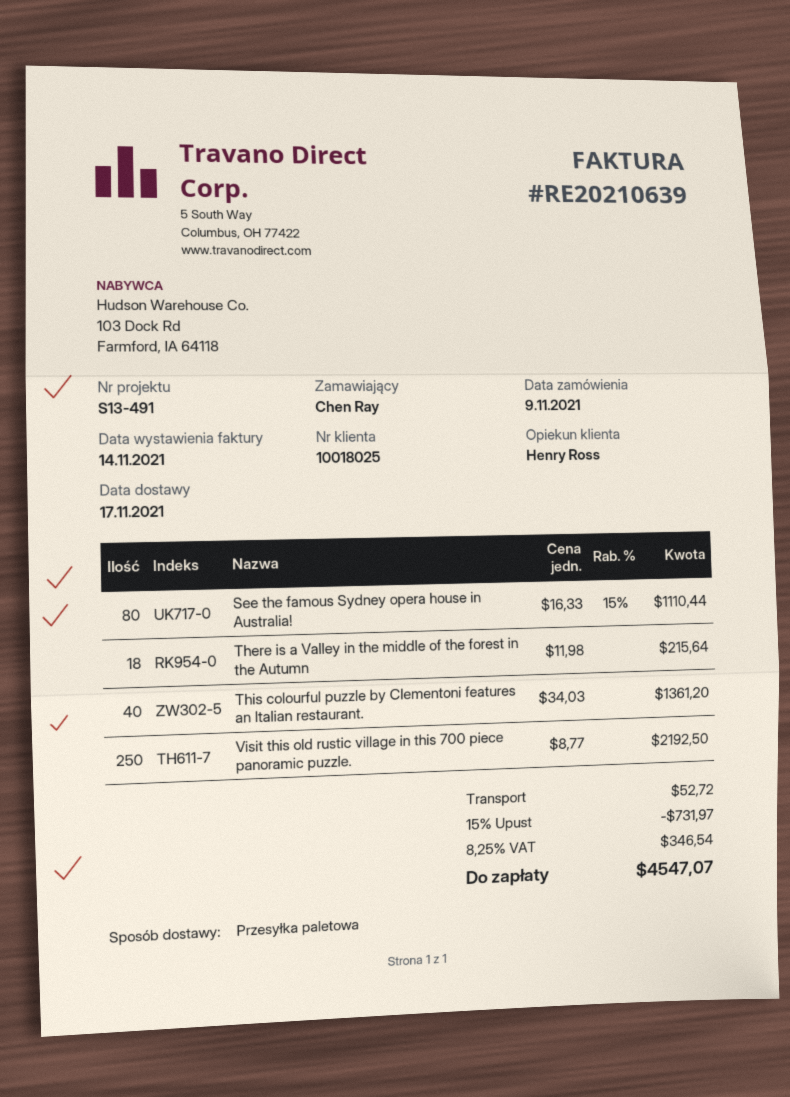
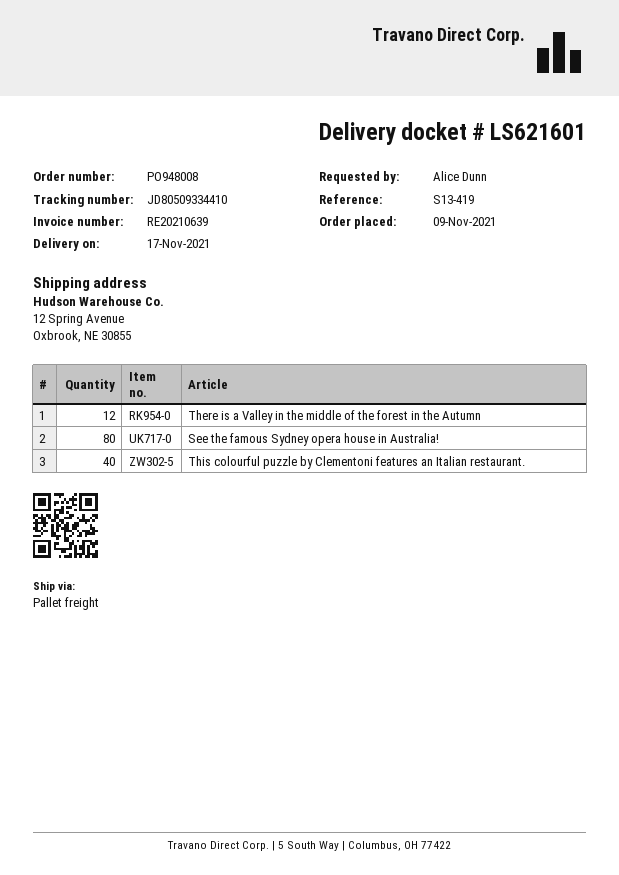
reference: S13-491 -> S13-419
ordered by: Chen Ray -> Alice Dunn
There is a Valley in the middle of the forest in the Autumn: 18 -> 12
Visit this old rustic village in this 700 piece panoramic puzzle.: 250 -> none

